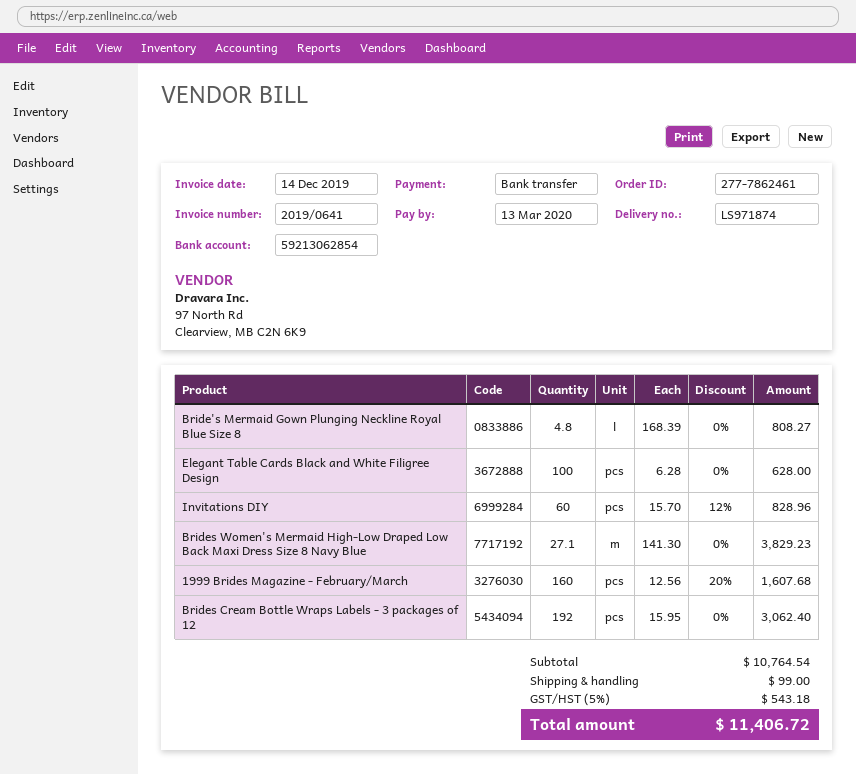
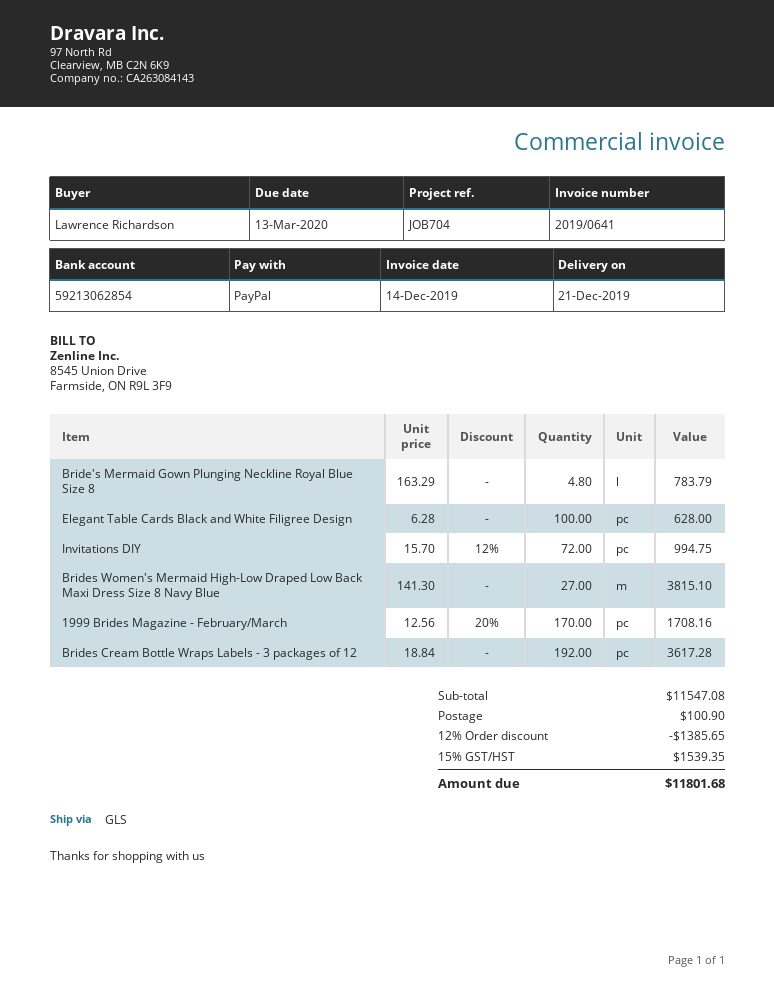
payment method: bank transfer -> PayPal
Bride's Mermaid Gown Plunging Neckline Royal Blue Size 8: 4.8 x 168.39 = 808.27 -> 4.8 x 163.29 = 783.79
Invitations DIY: 60 x 15.70 - 12% = 828.96 -> 72 x 15.70 - 12% = 994.75
Brides Women's Mermaid High-Low Draped Low Back Maxi Dress Size 8 Navy Blue: 27.1 x 141.30 = 3829.23 -> 27 x 141.30 = 3815.10
1999 Brides Magazine - February/March: 160 x 12.56 - 20% = 1607.68 -> 170 x 12.56 - 20% = 1708.16
Brides Cream Bottle Wraps Labels - 3 packages of 12: 192 x 15.95 = 3062.40 -> 192 x 18.84 = 3617.28
subtotal: 10764.54 -> 11547.08
discount: none -> 12% = 1385.65
shipping: 99.00 -> 100.90
tax: 5% = 543.18 -> 15% = 1539.35
total: 11406.72 -> 11801.68

